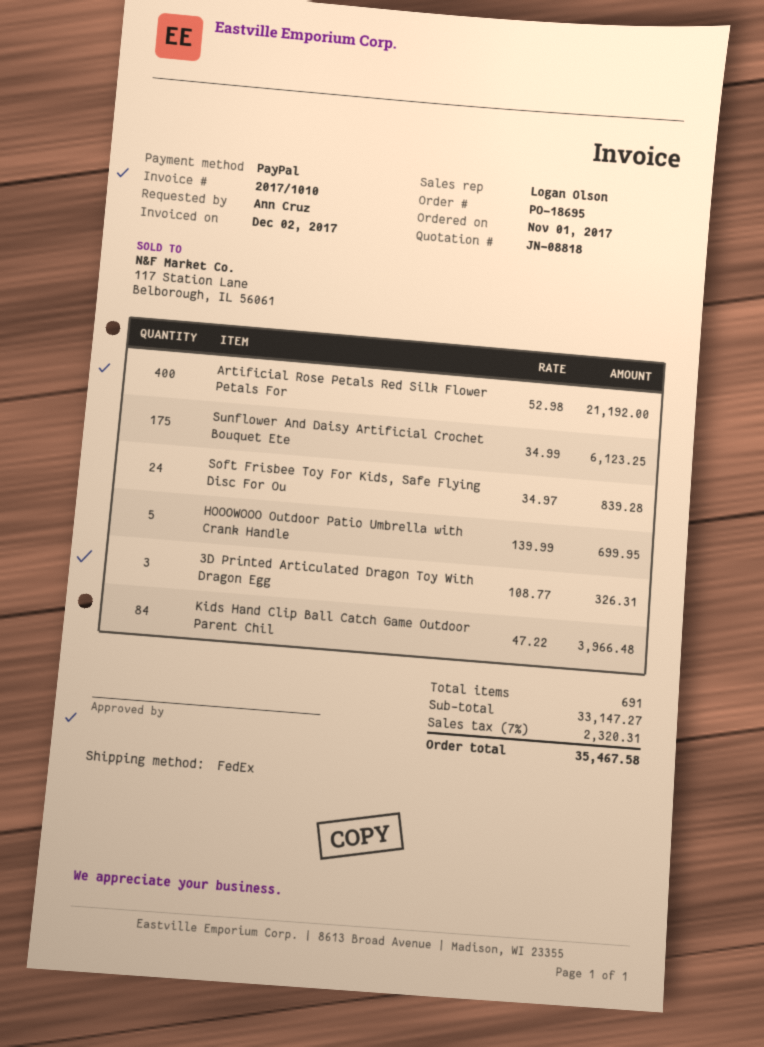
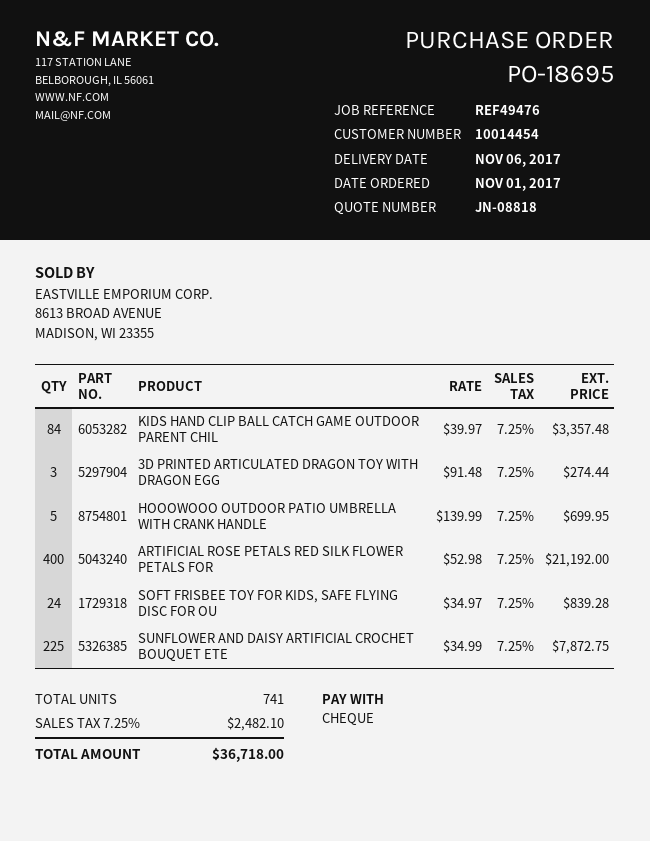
payment method: PayPal -> cheque
Sunflower And Daisy Artificial Crochet Bouquet Ete: 175 x 34.99 = 6123.25 -> 225 x 34.99 = 7872.75
3D Printed Articulated Dragon Toy With Dragon Egg: 3 x 108.77 = 326.31 -> 3 x 91.48 = 274.44
Kids Hand Clip Ball Catch Game Outdoor Parent Chil: 84 x 47.22 = 3966.48 -> 84 x 39.97 = 3357.48
total quantity: 691 -> 741
tax: 7% = 2320.31 -> 7.25% = 2482.10
total: 35467.58 -> 36718.00

